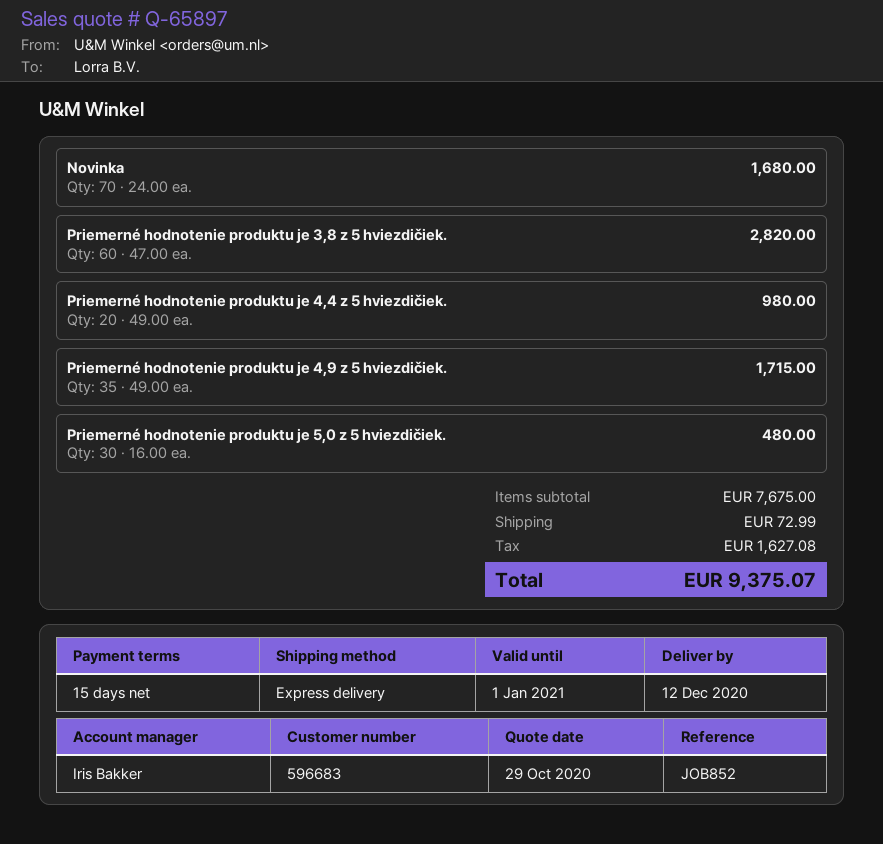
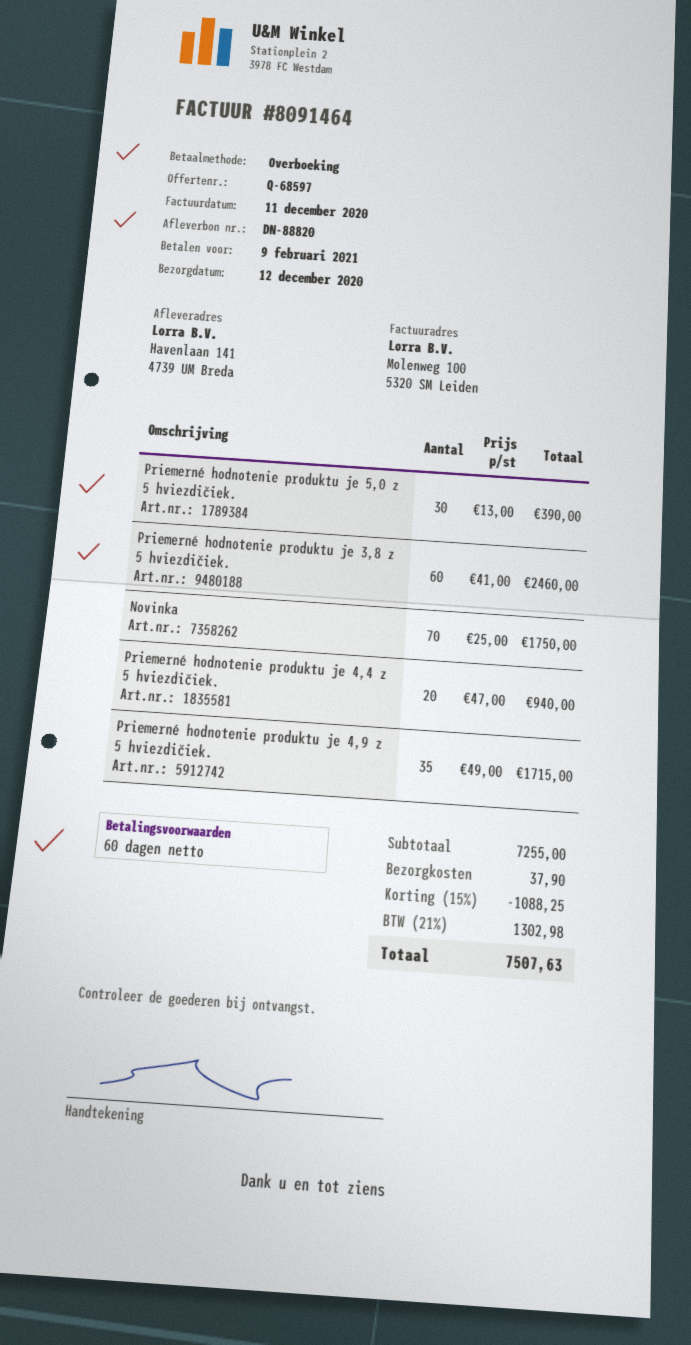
quote number: Q-65897 -> Q-68597
payment terms: 15 days -> 60 days
Novinka: 70 x 24.00 = 1680.00 -> 70 x 25.00 = 1750.00
Priemerné hodnotenie produktu je 3,8 z 5 hviezdičiek.: 60 x 47.00 = 2820.00 -> 60 x 41.00 = 2460.00
Priemerné hodnotenie produktu je 4,4 z 5 hviezdičiek.: 20 x 49.00 = 980.00 -> 20 x 47.00 = 940.00
Priemerné hodnotenie produktu je 5,0 z 5 hviezdičiek.: 30 x 16.00 = 480.00 -> 30 x 13.00 = 390.00
subtotal: 7675.00 -> 7255.00
discount: none -> 15% = 1088.25
shipping: 72.99 -> 37.90
tax: 1627.08 -> 1302.98
total: 9375.07 -> 7507.63

